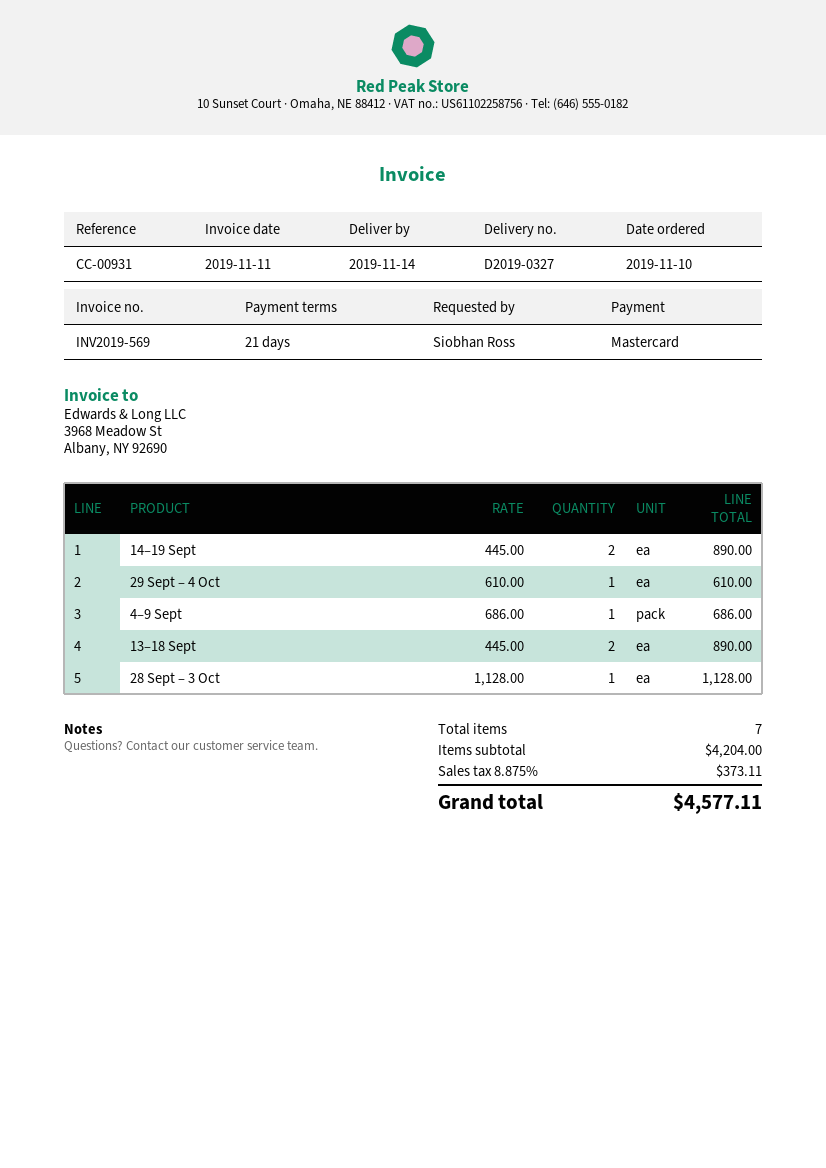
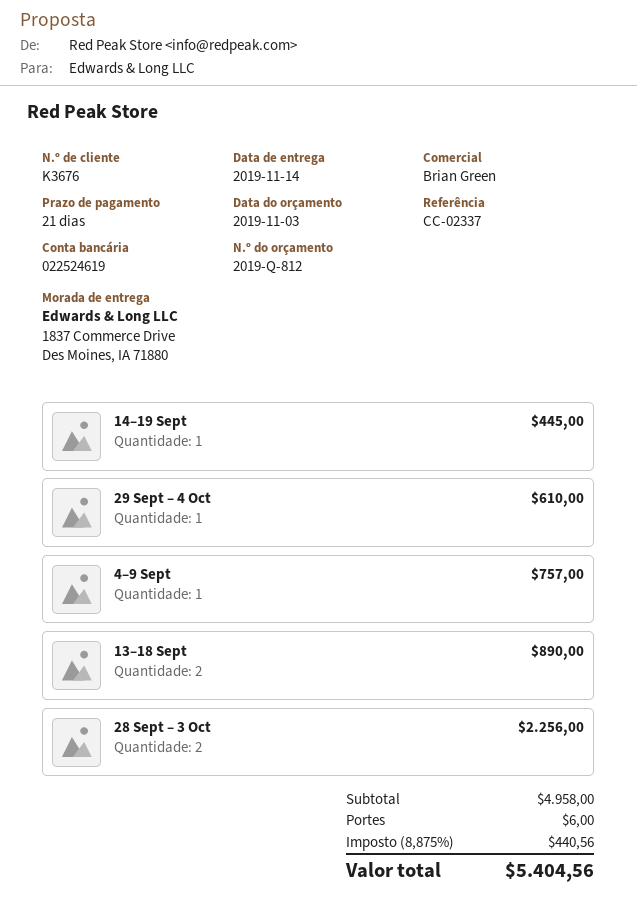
reference: CC-00931 -> CC-02337
14–19 Sept: 2 for 890.00 -> 1 for 445.00
4–9 Sept: 1 for 686.00 -> 1 for 757.00
28 Sept – 3 Oct: 1 for 1128.00 -> 2 for 2256.00
subtotal: 4204.00 -> 4958.00
shipping: none -> 6.00
tax: 8.875% = 373.11 -> 8.875% = 440.56
total: 4577.11 -> 5404.56

